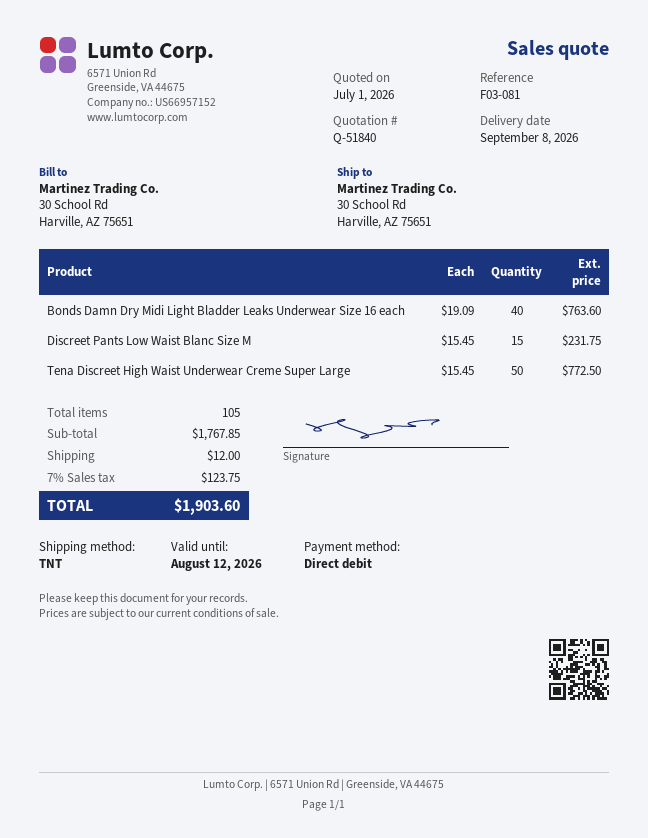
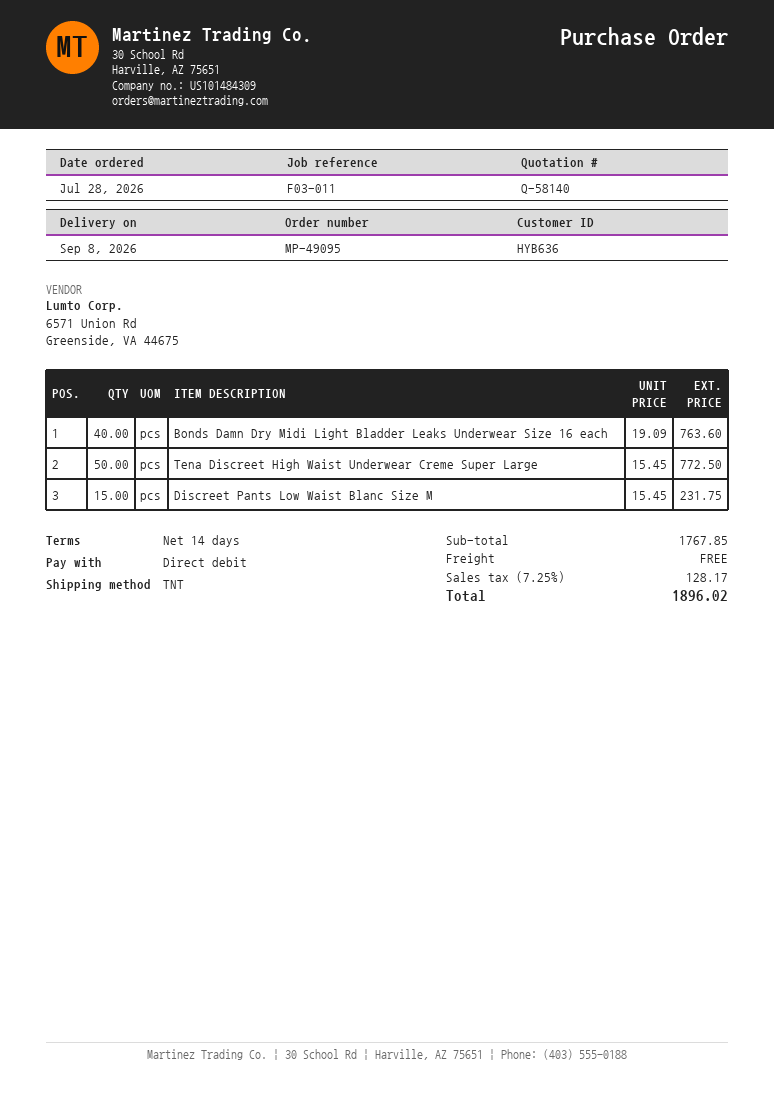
quote number: Q-51840 -> Q-58140
reference: F03-081 -> F03-011
shipping: 12.00 -> 0.00
tax: 7% = 123.75 -> 7.25% = 128.17
total: 1903.60 -> 1896.02

